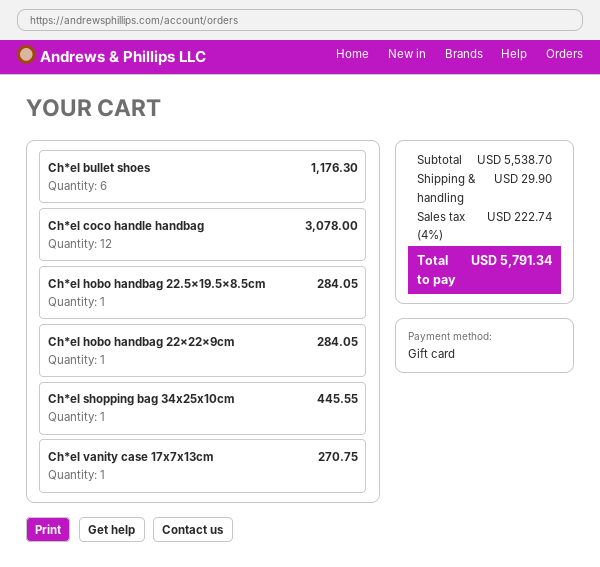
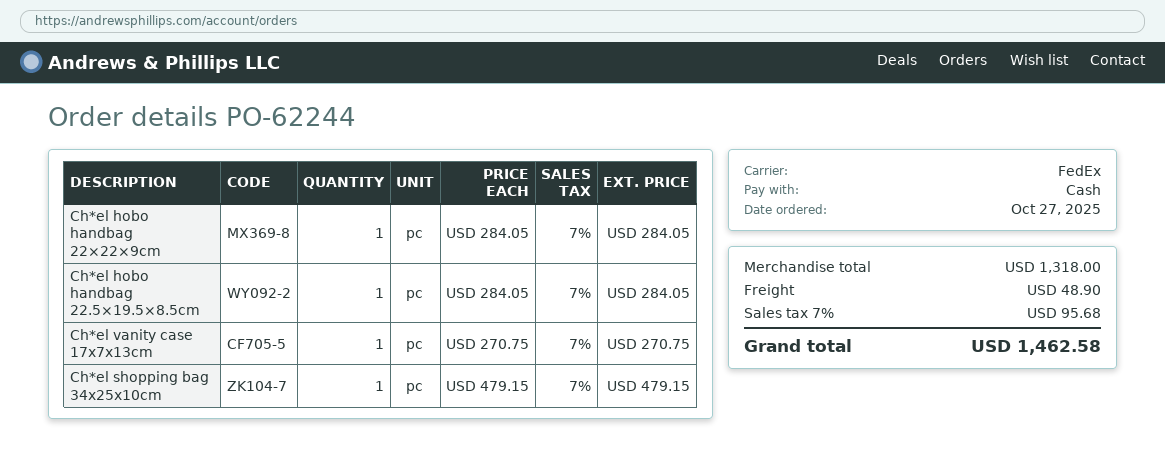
payment method: gift card -> cash
Ch*el bullet shoes: 6 for 1176.30 -> none
Ch*el coco handle handbag: 12 for 3078.00 -> none
Ch*el shopping bag 34x25x10cm: 1 for 445.55 -> 1 for 479.15
subtotal: 5538.70 -> 1318.00
shipping: 29.90 -> 48.90
tax: 4% = 222.74 -> 7% = 95.68
total: 5791.34 -> 1462.58

